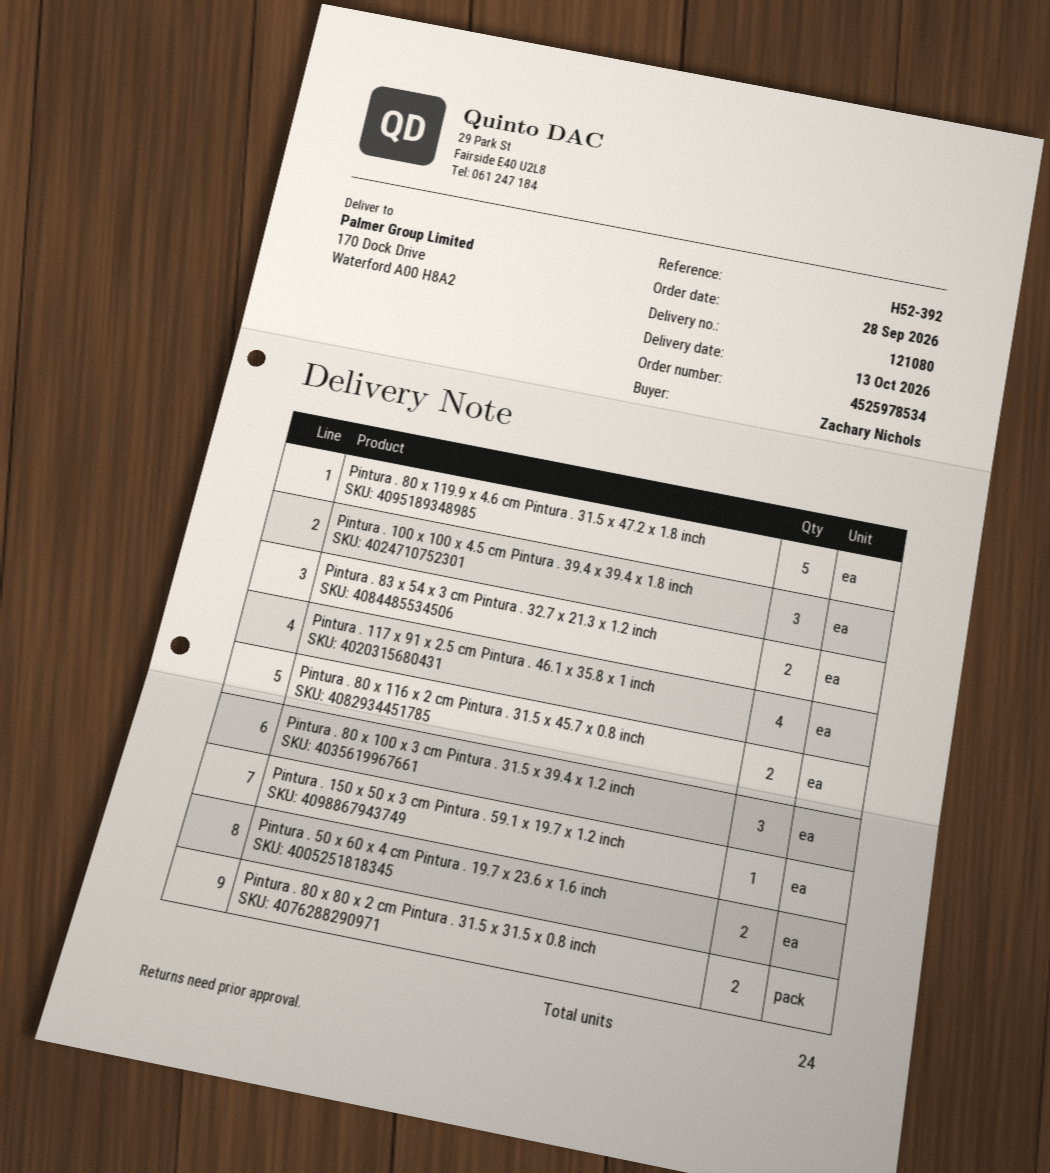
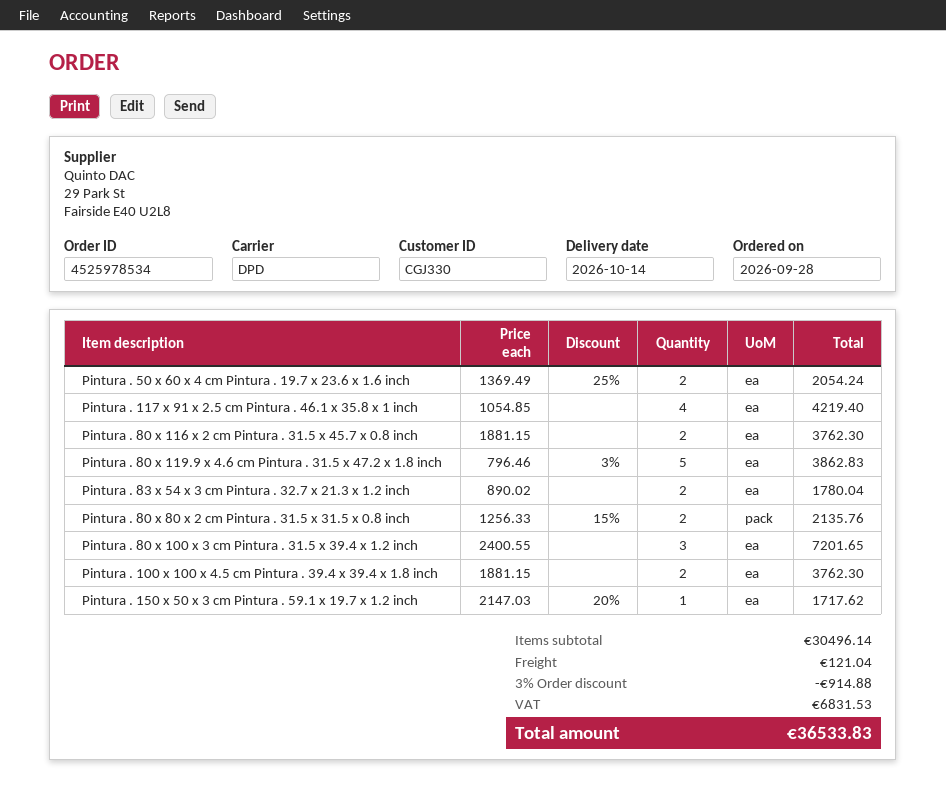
delivery date: 2026-10-13 -> 2026-10-14
Pintura . 100 x 100 x 4.5 cm Pintura . 39.4 x 39.4 x 1.8 inch: 3 -> 2

